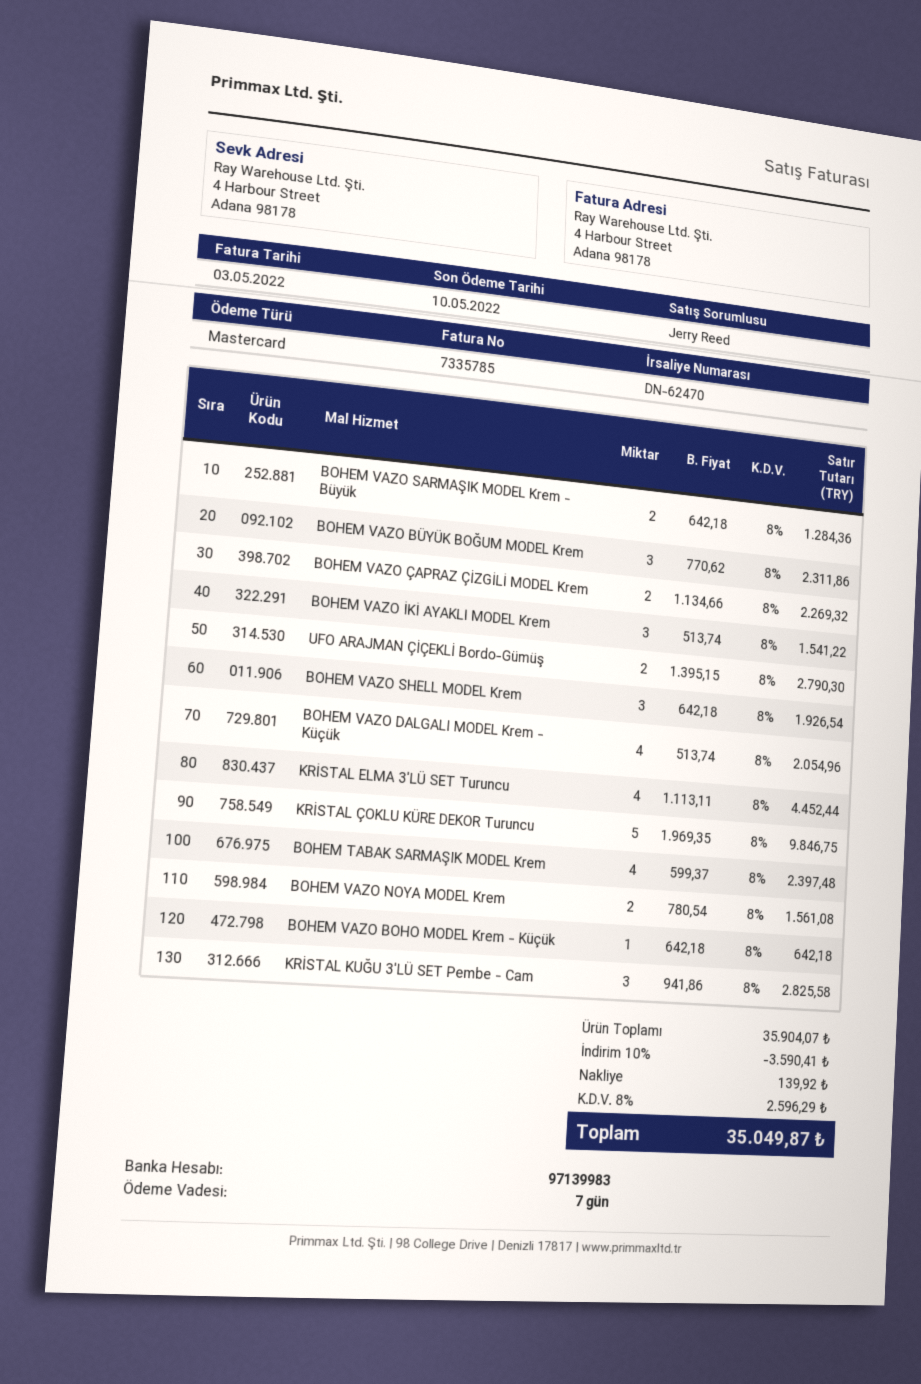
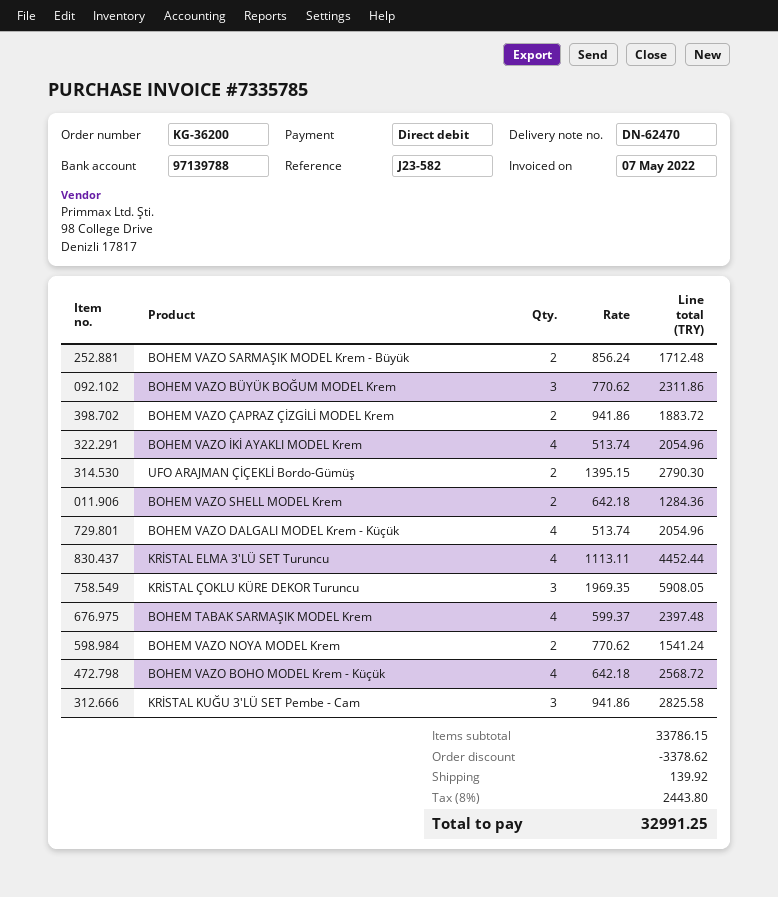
invoice date: 2022-05-03 -> 2022-05-07
payment method: Mastercard -> direct debit
bank account: 97139983 -> 97139788
BOHEM VAZO SARMAŞIK MODEL Krem - Büyük: 2 x 642.18 = 1284.36 -> 2 x 856.24 = 1712.48
BOHEM VAZO ÇAPRAZ ÇİZGİLİ MODEL Krem: 2 x 1134.66 = 2269.32 -> 2 x 941.86 = 1883.72
BOHEM VAZO İKİ AYAKLI MODEL Krem: 3 x 513.74 = 1541.22 -> 4 x 513.74 = 2054.96
BOHEM VAZO SHELL MODEL Krem: 3 x 642.18 = 1926.54 -> 2 x 642.18 = 1284.36
KRİSTAL ÇOKLU KÜRE DEKOR Turuncu: 5 x 1969.35 = 9846.75 -> 3 x 1969.35 = 5908.05
BOHEM VAZO NOYA MODEL Krem: 2 x 780.54 = 1561.08 -> 2 x 770.62 = 1541.24
BOHEM VAZO BOHO MODEL Krem - Küçük: 1 x 642.18 = 642.18 -> 4 x 642.18 = 2568.72
subtotal: 35904.07 -> 33786.15
discount: 3590.41 -> 3378.62
tax: 8% = 2596.29 -> 8% = 2443.80
total: 35049.87 -> 32991.25

